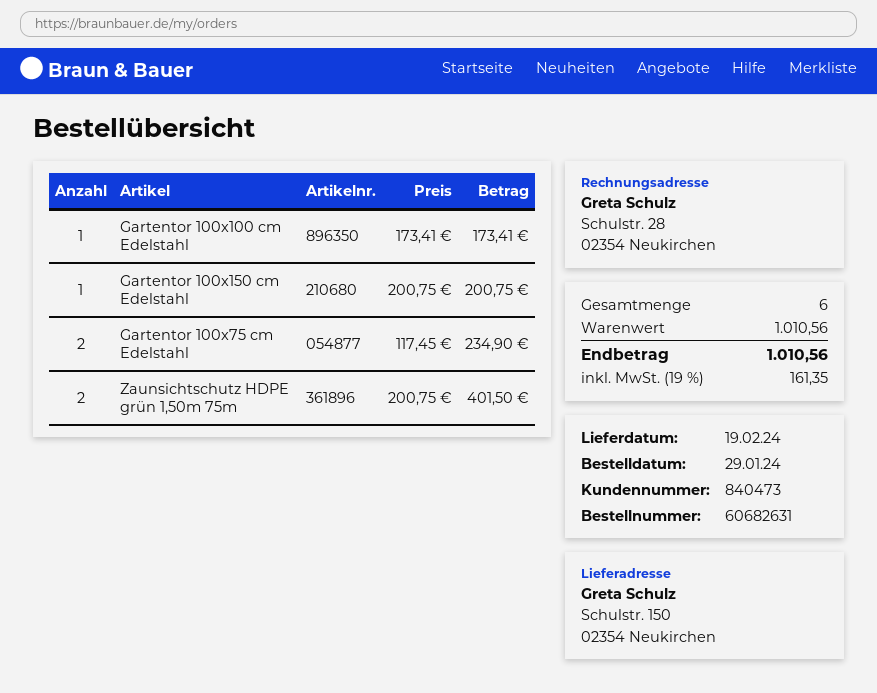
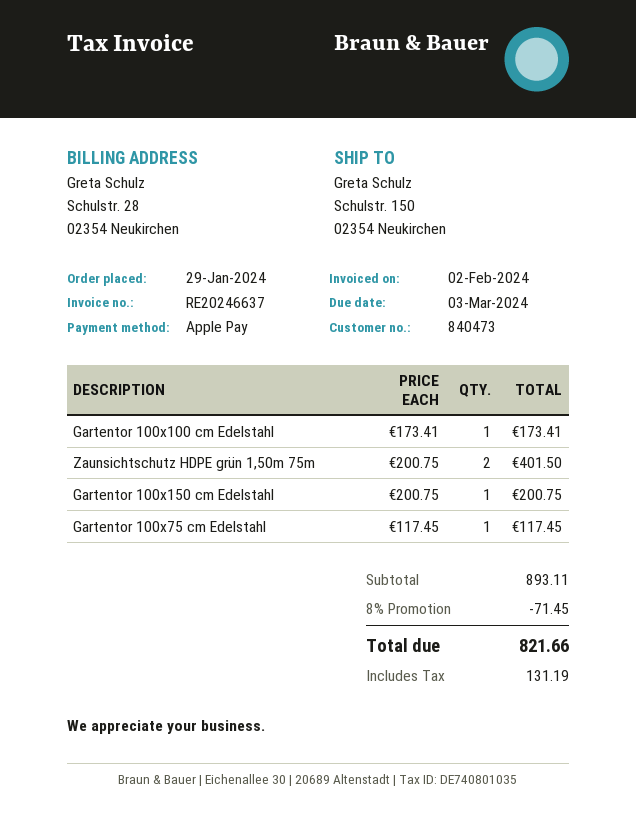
Gartentor 100x75 cm Edelstahl: 2 x 117.45 = 234.90 -> 1 x 117.45 = 117.45
subtotal: 1010.56 -> 893.11
discount: none -> 8% = 71.45
tax: 161.35 -> 131.19
total: 1010.56 -> 821.66

